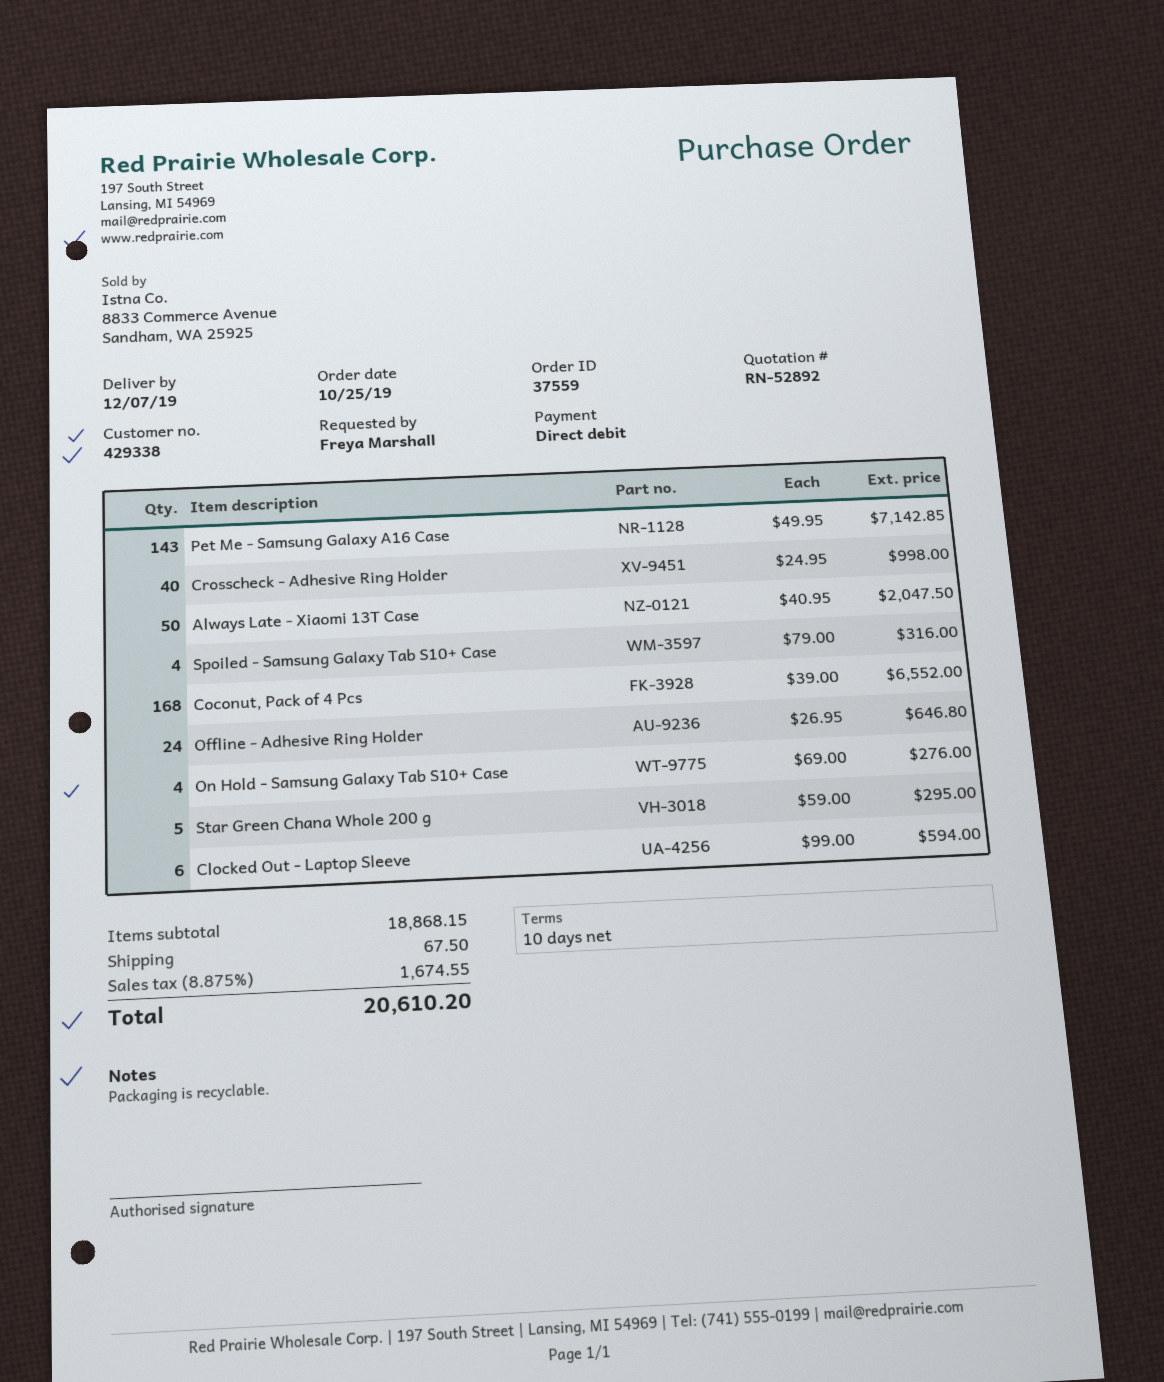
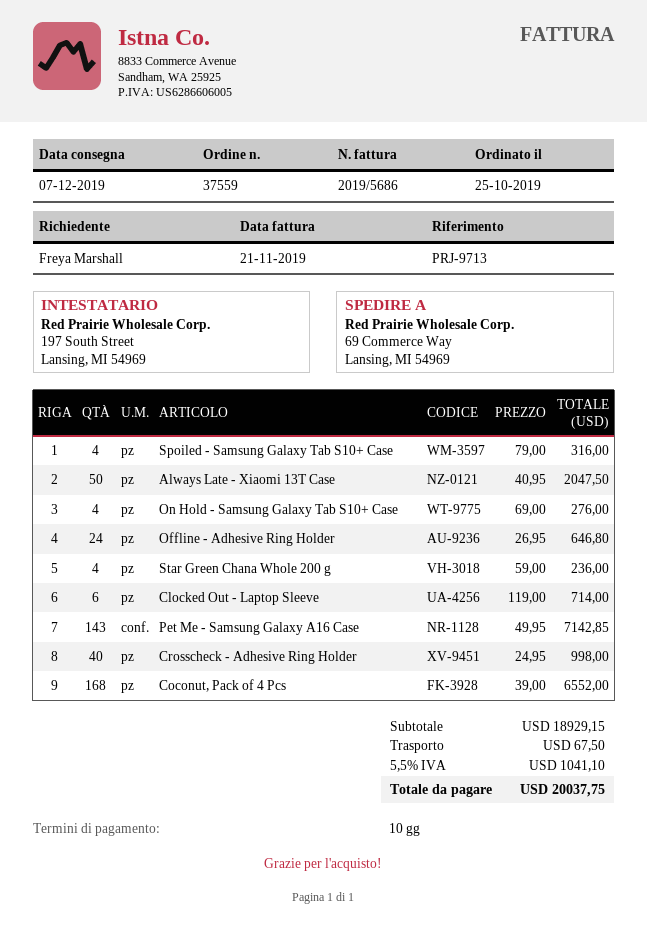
Star Green Chana Whole 200 g: 5 x 59.00 = 295.00 -> 4 x 59.00 = 236.00
Clocked Out - Laptop Sleeve: 6 x 99.00 = 594.00 -> 6 x 119.00 = 714.00
subtotal: 18868.15 -> 18929.15
tax: 8.875% = 1674.55 -> 5.5% = 1041.10
total: 20610.20 -> 20037.75

